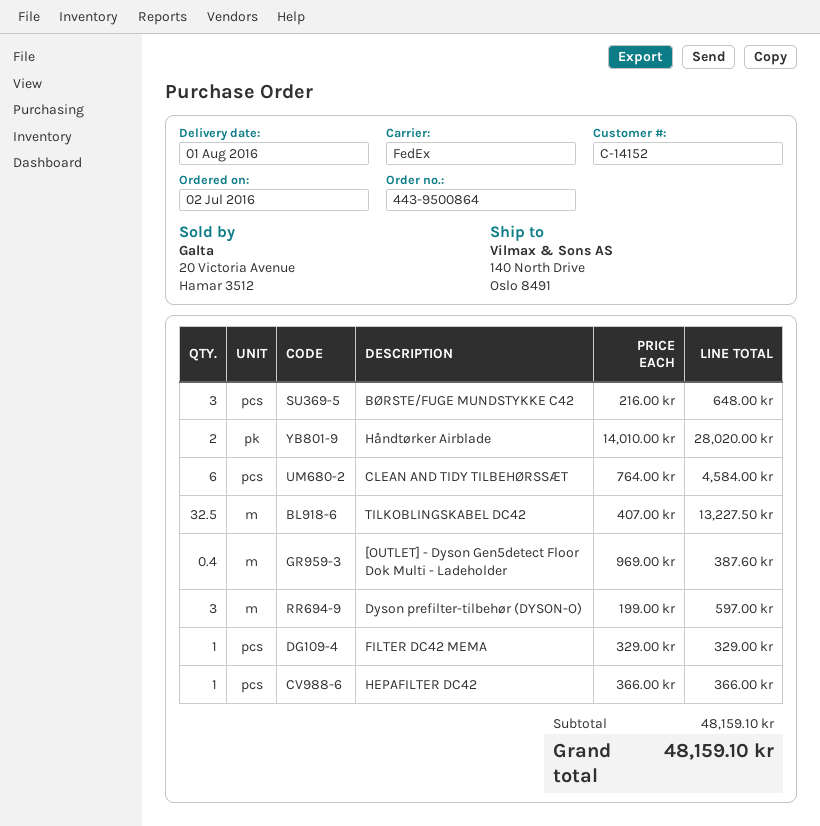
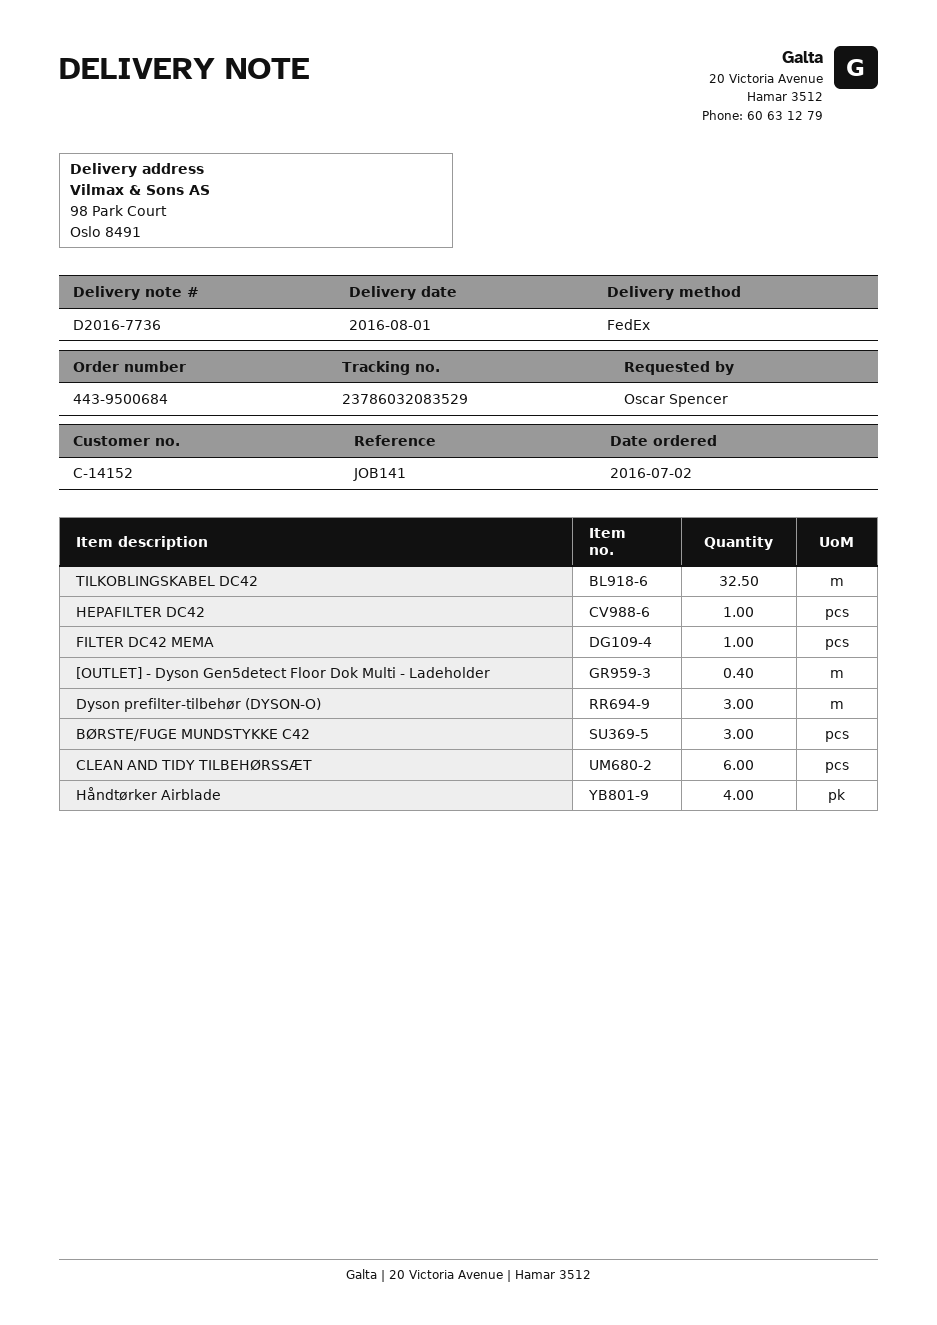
order number: 443-9500864 -> 443-9500684
ship to: 140 North Drive, Oslo 8491 -> 98 Park Court, Oslo 8491
Håndtørker Airblade: 2 -> 4

